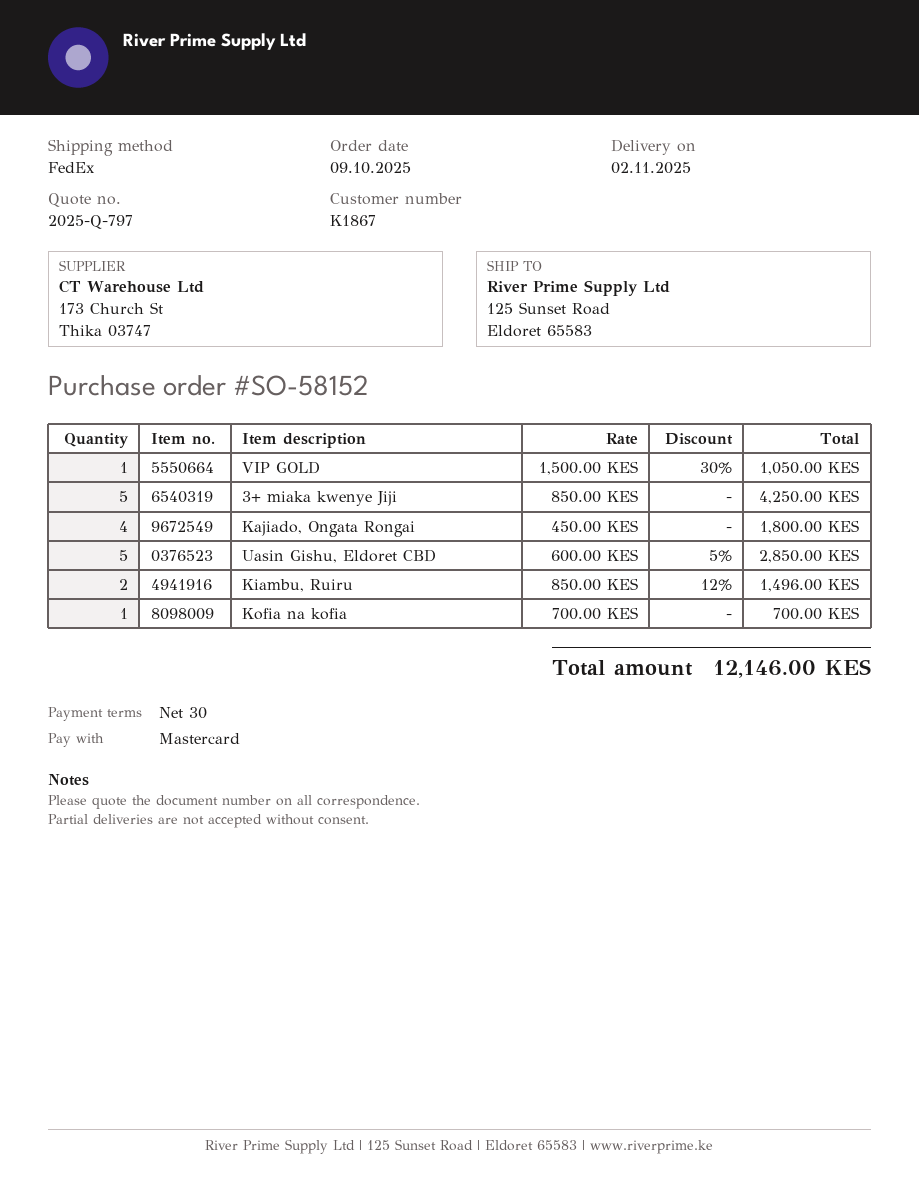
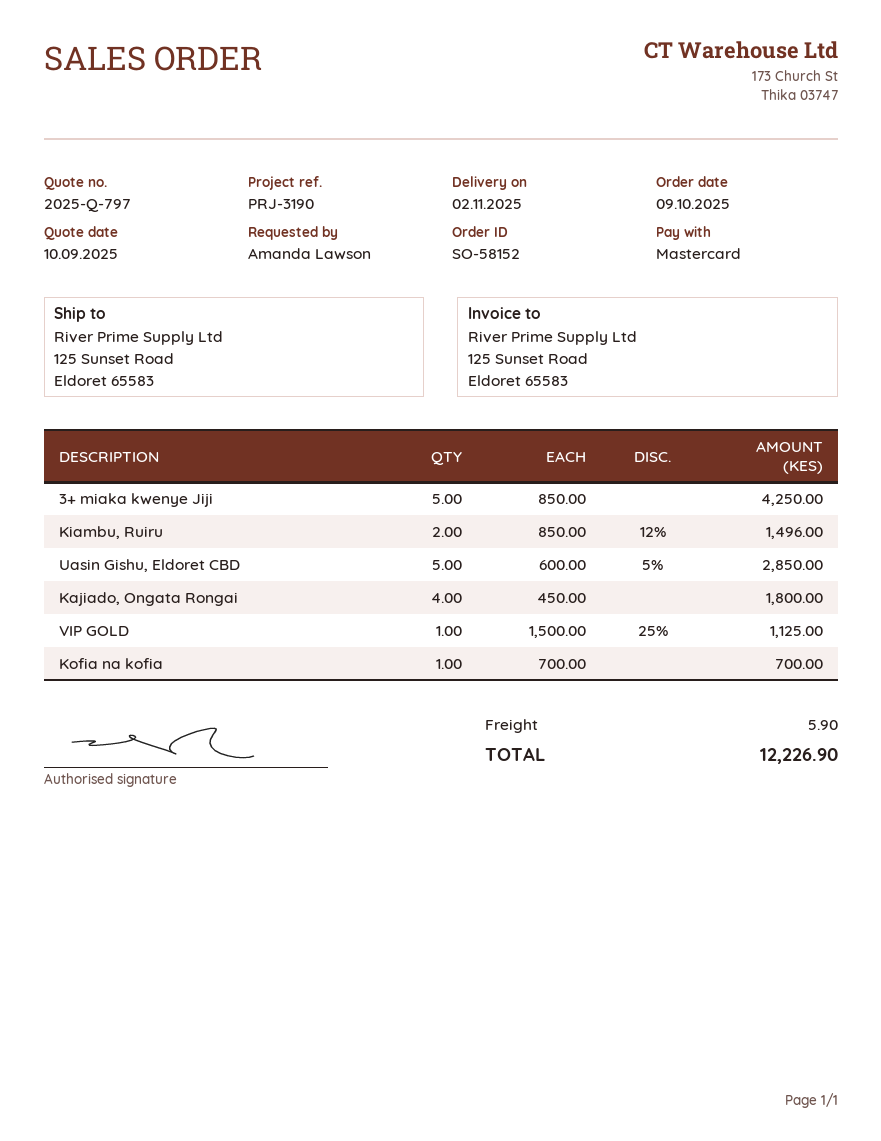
VIP GOLD: 1 x 1500.00 - 30% = 1050.00 -> 1 x 1500.00 - 25% = 1125.00
shipping: none -> 5.90
total: 12146.00 -> 12226.90

